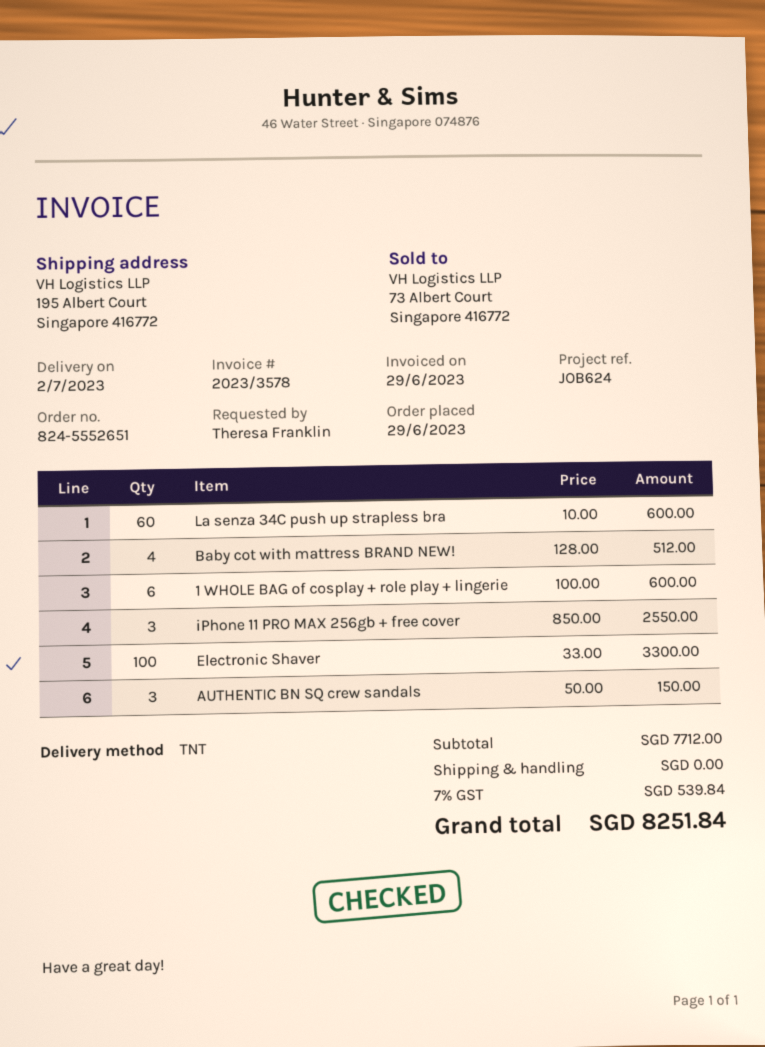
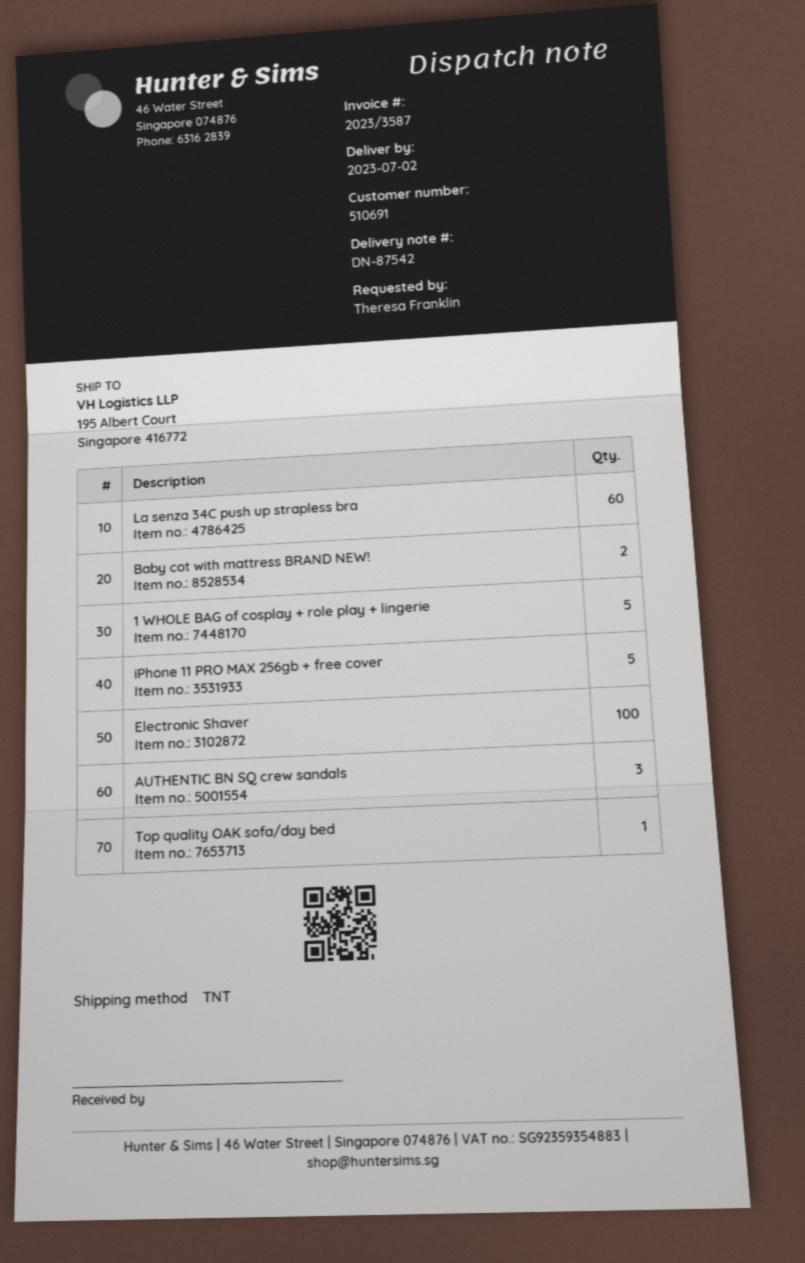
invoice number: 2023/3578 -> 2023/3587
Baby cot with mattress BRAND NEW!: 4 -> 2
1 WHOLE BAG of cosplay + role play + lingerie: 6 -> 5
iPhone 11 PRO MAX 256gb + free cover: 3 -> 5
Top quality OAK sofa/day bed: none -> 1

